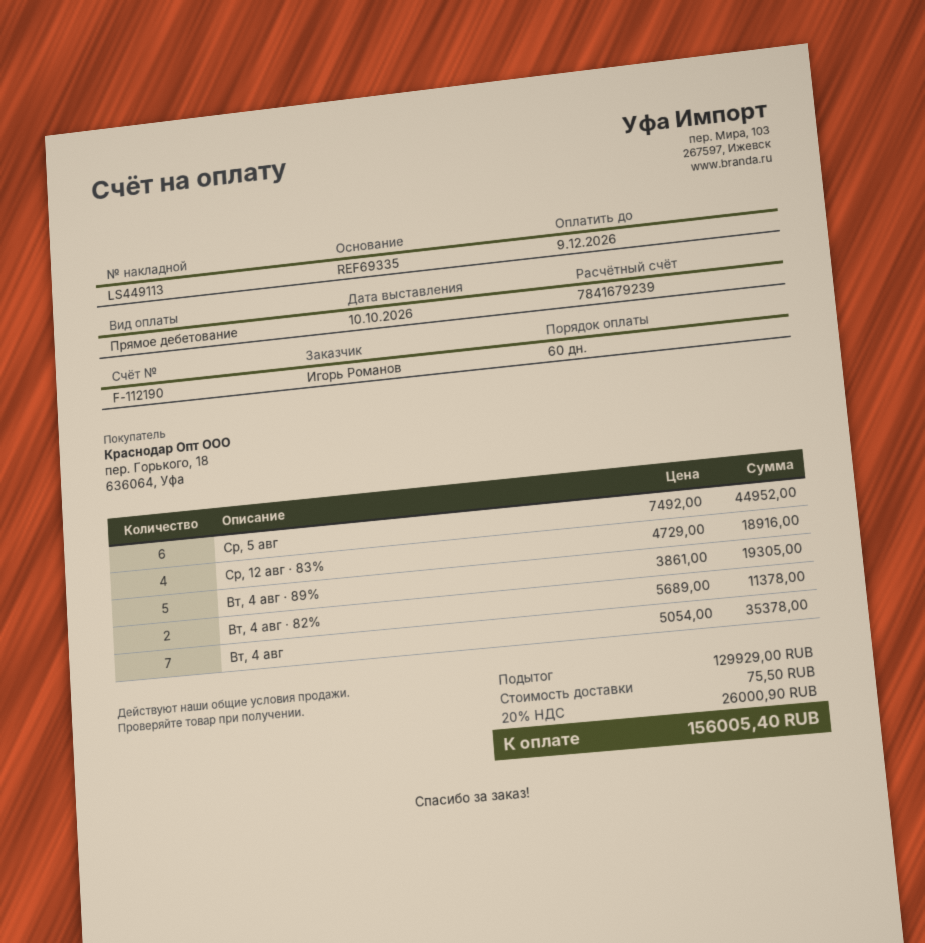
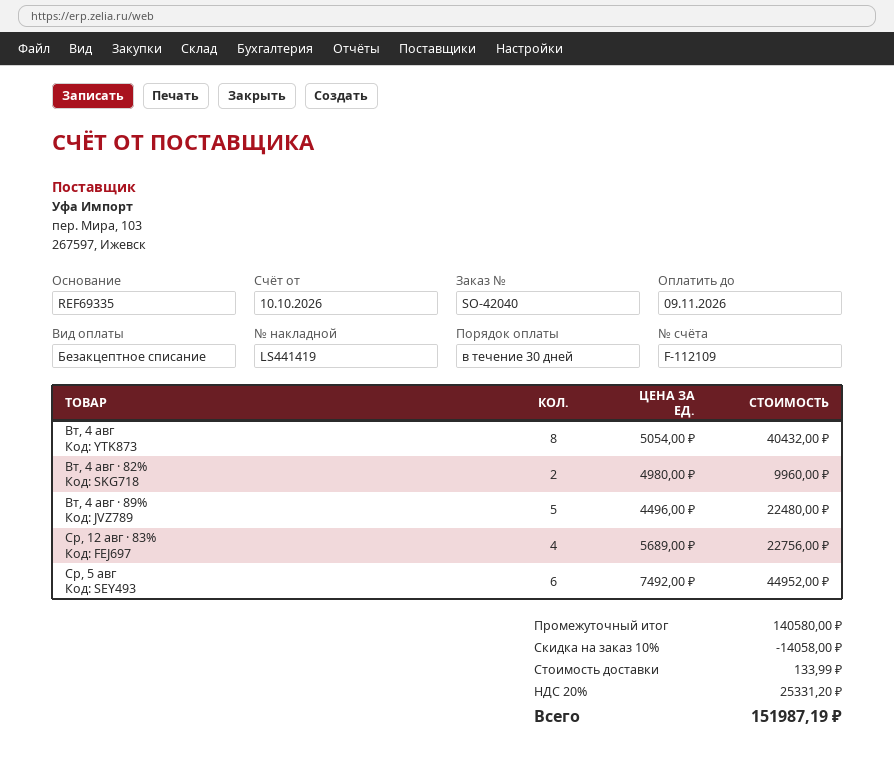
delivery note number: LS449113 -> LS441419
invoice number: F-112190 -> F-112109
payment terms: 60 days -> 30 days
due date: 2026-12-09 -> 2026-11-09
Ср, 12 авг · 83%: 4 x 4729.00 = 18916.00 -> 4 x 5689.00 = 22756.00
Вт, 4 авг · 89%: 5 x 3861.00 = 19305.00 -> 5 x 4496.00 = 22480.00
Вт, 4 авг · 82%: 2 x 5689.00 = 11378.00 -> 2 x 4980.00 = 9960.00
Вт, 4 авг: 7 x 5054.00 = 35378.00 -> 8 x 5054.00 = 40432.00
subtotal: 129929.00 -> 140580.00
discount: none -> 10% = 14058.00
shipping: 75.50 -> 133.99
tax: 20% = 26000.90 -> 20% = 25331.20
total: 156005.40 -> 151987.19

